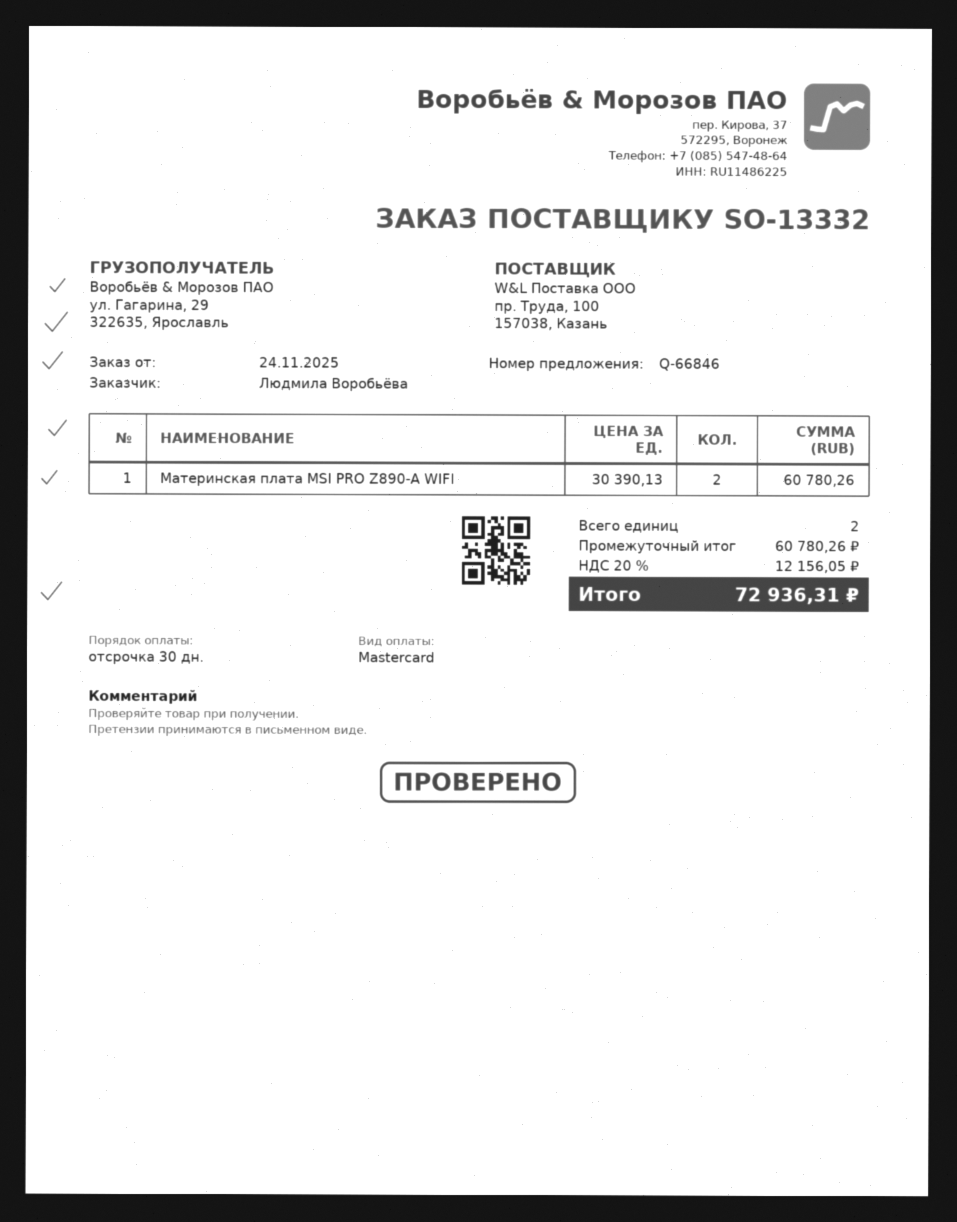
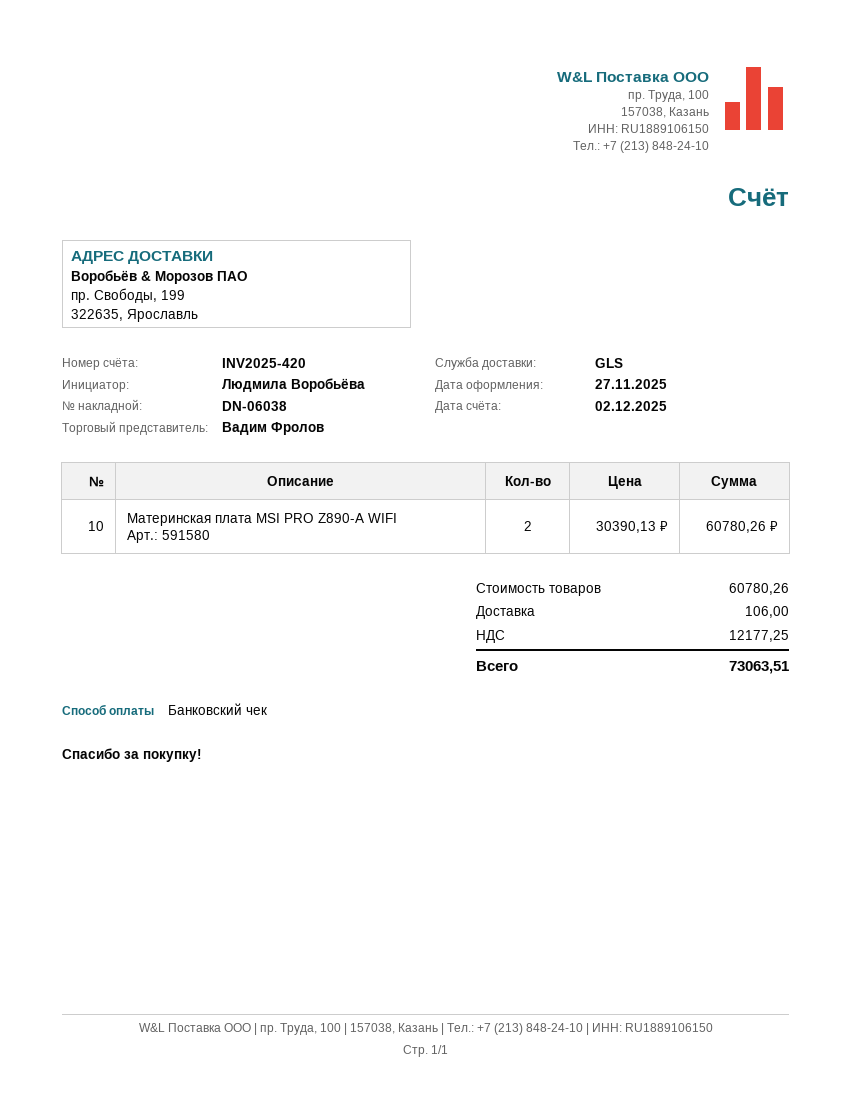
order date: 2025-11-24 -> 2025-11-27
payment method: Mastercard -> cheque
ship to: ул. Гагарина, 29, 322635, Ярославль -> пр. Свободы, 199, 322635, Ярославль
shipping: none -> 106.00
tax: 12156.05 -> 12177.25
total: 72936.31 -> 73063.51

